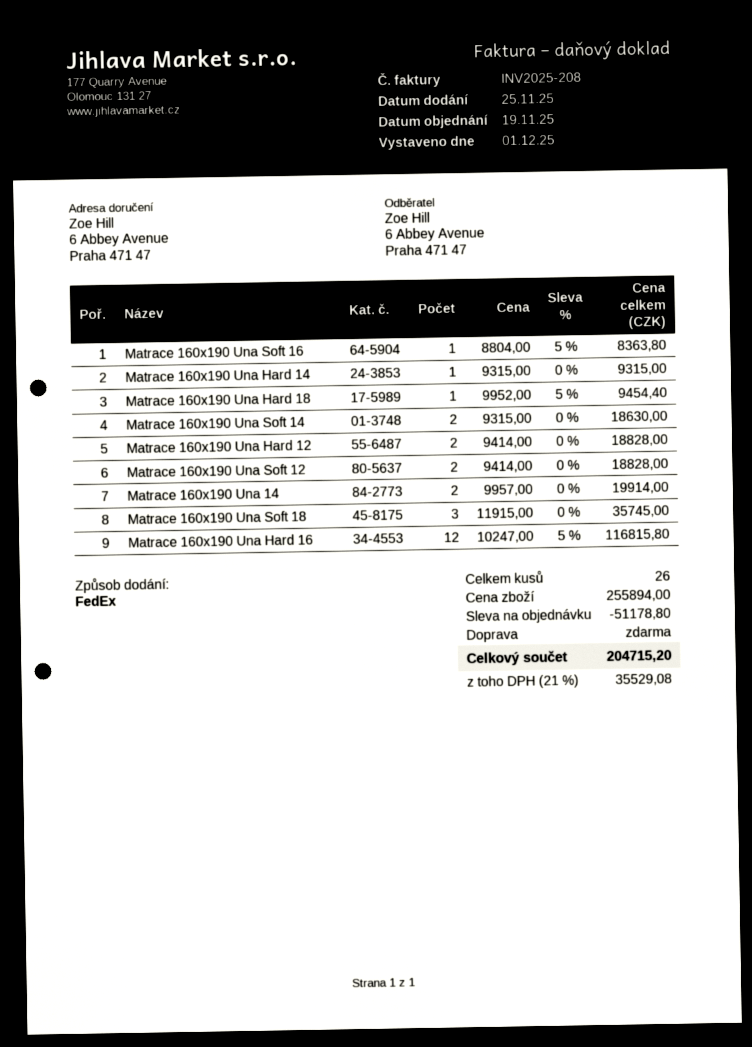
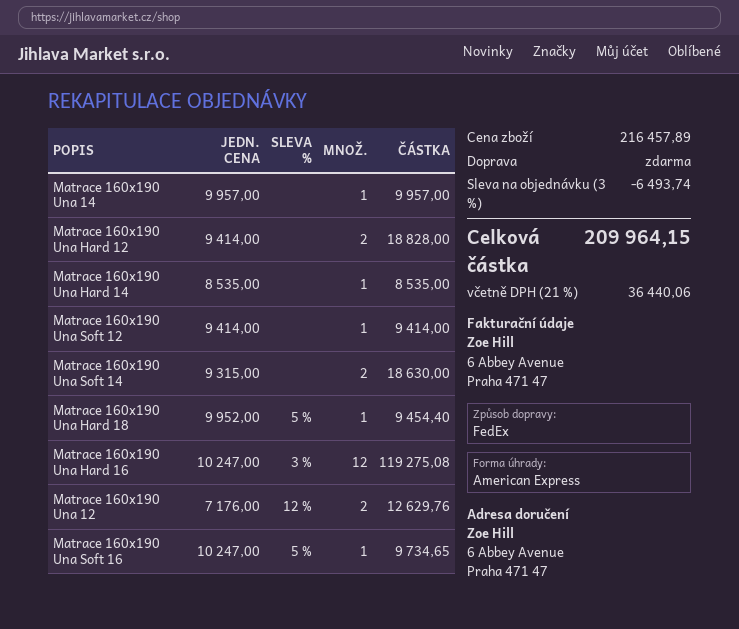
Matrace 160x190 Una Soft 16: 1 x 8804.00 - 5% = 8363.80 -> 1 x 10247.00 - 5% = 9734.65
Matrace 160x190 Una Hard 14: 1 x 9315.00 = 9315.00 -> 1 x 8535.00 = 8535.00
Matrace 160x190 Una Soft 12: 2 x 9414.00 = 18828.00 -> 1 x 9414.00 = 9414.00
Matrace 160x190 Una 14: 2 x 9957.00 = 19914.00 -> 1 x 9957.00 = 9957.00
Matrace 160x190 Una Soft 18: 3 x 11915.00 = 35745.00 -> none
Matrace 160x190 Una Hard 16: 12 x 10247.00 - 5% = 116815.80 -> 12 x 10247.00 - 3% = 119275.08
Matrace 160x190 Una 12: none -> 2 x 7176.00 - 12% = 12629.76
subtotal: 255894.00 -> 216457.89
discount: 51178.80 -> 6493.74
tax: 21% = 35529.08 -> 21% = 36440.06
total: 204715.20 -> 209964.15

